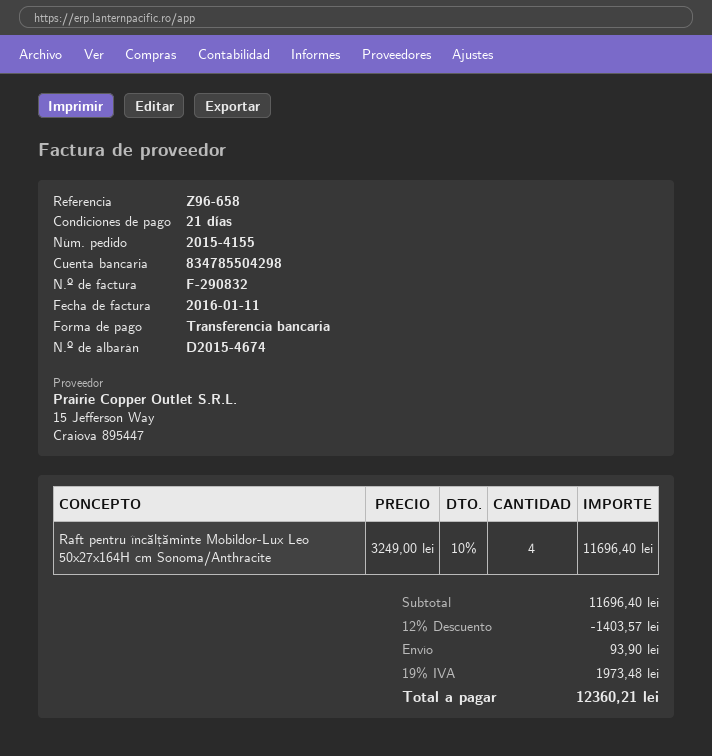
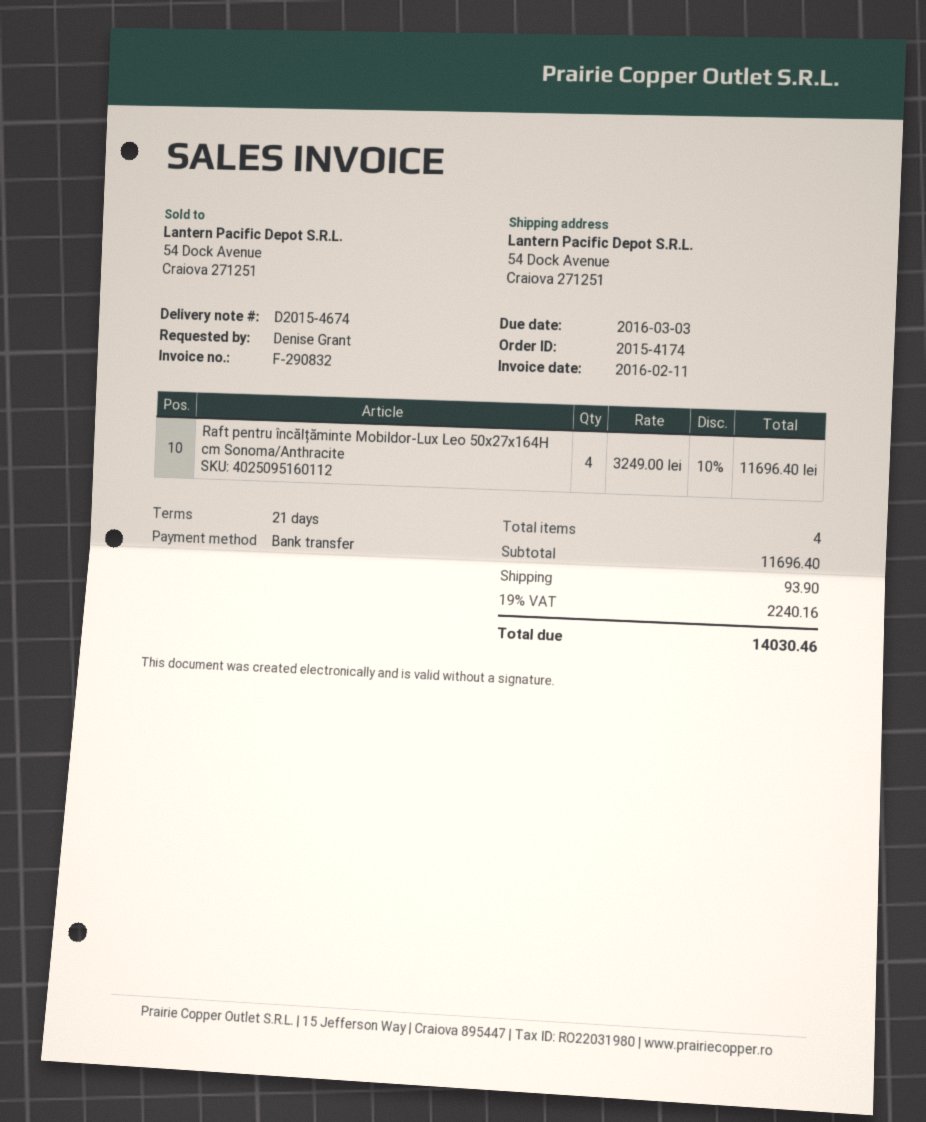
order number: 2015-4155 -> 2015-4174
invoice date: 2016-01-11 -> 2016-02-11
discount: 12% = 1403.57 -> none
tax: 19% = 1973.48 -> 19% = 2240.16
total: 12360.21 -> 14030.46

